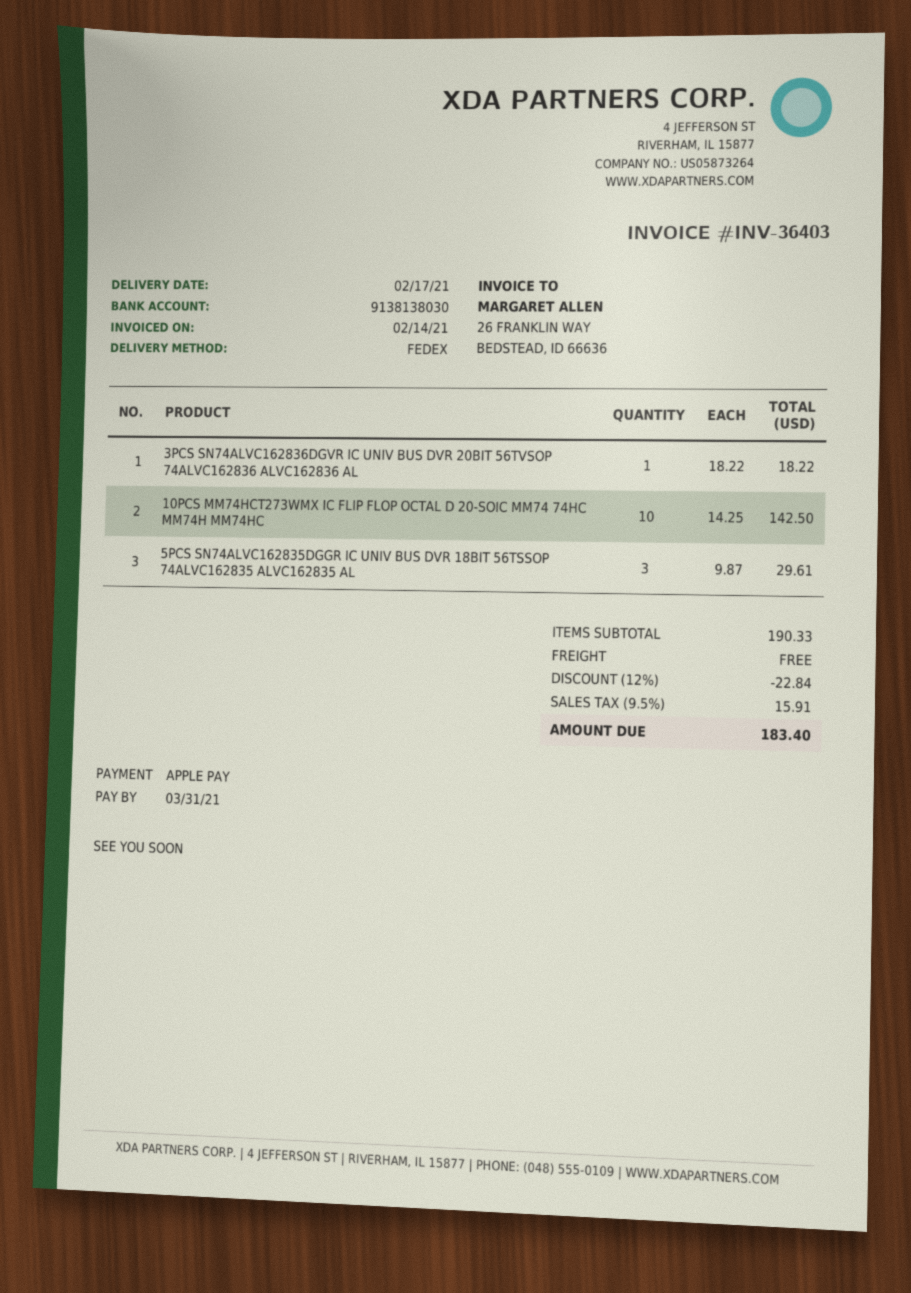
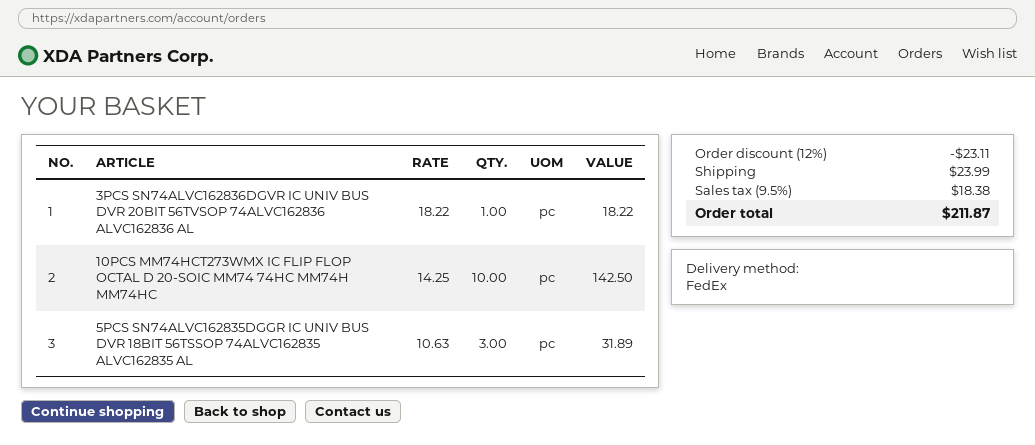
5PCS SN74ALVC162835DGGR IC UNIV BUS DVR 18BIT 56TSSOP 74ALVC162835 ALVC162835 AL: 3 x 9.87 = 29.61 -> 3 x 10.63 = 31.89
discount: 12% = 22.84 -> 12% = 23.11
shipping: 0.00 -> 23.99
tax: 9.5% = 15.91 -> 9.5% = 18.38
total: 183.40 -> 211.87

